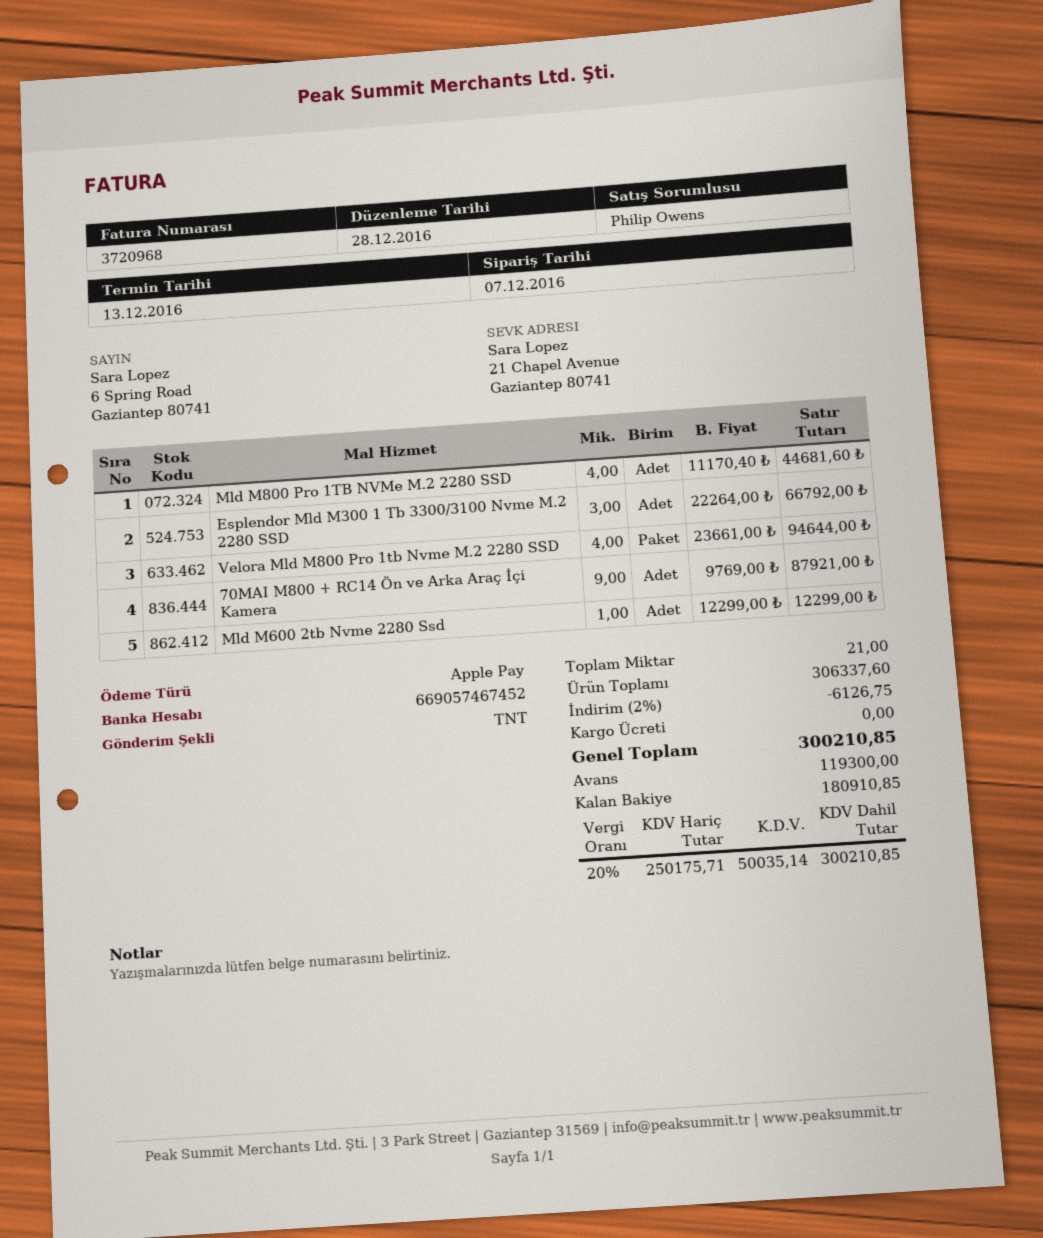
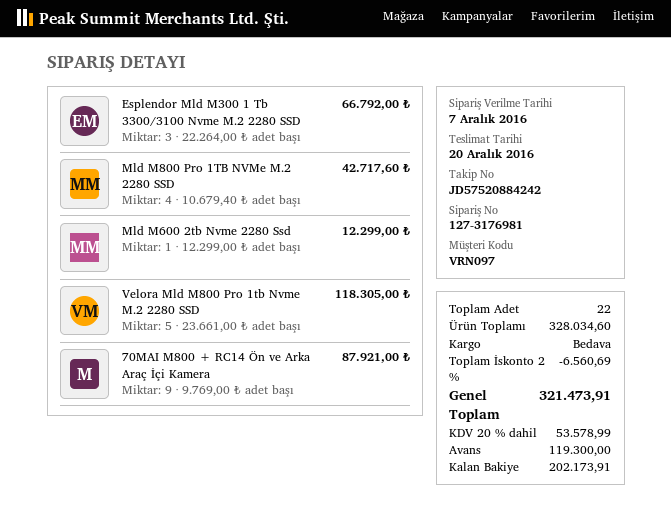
delivery date: 2016-12-13 -> 2016-12-20
Mld M800 Pro 1TB NVMe M.2 2280 SSD: 4 x 11170.40 = 44681.60 -> 4 x 10679.40 = 42717.60
Velora Mld M800 Pro 1tb Nvme M.2 2280 SSD: 4 x 23661.00 = 94644.00 -> 5 x 23661.00 = 118305.00
total quantity: 21 -> 22
subtotal: 306337.60 -> 328034.60
discount: 2% = 6126.75 -> 2% = 6560.69
tax: 20% = 50035.14 -> 20% = 53578.99
total: 300210.85 -> 321473.91
balance: 180910.85 -> 202173.91

